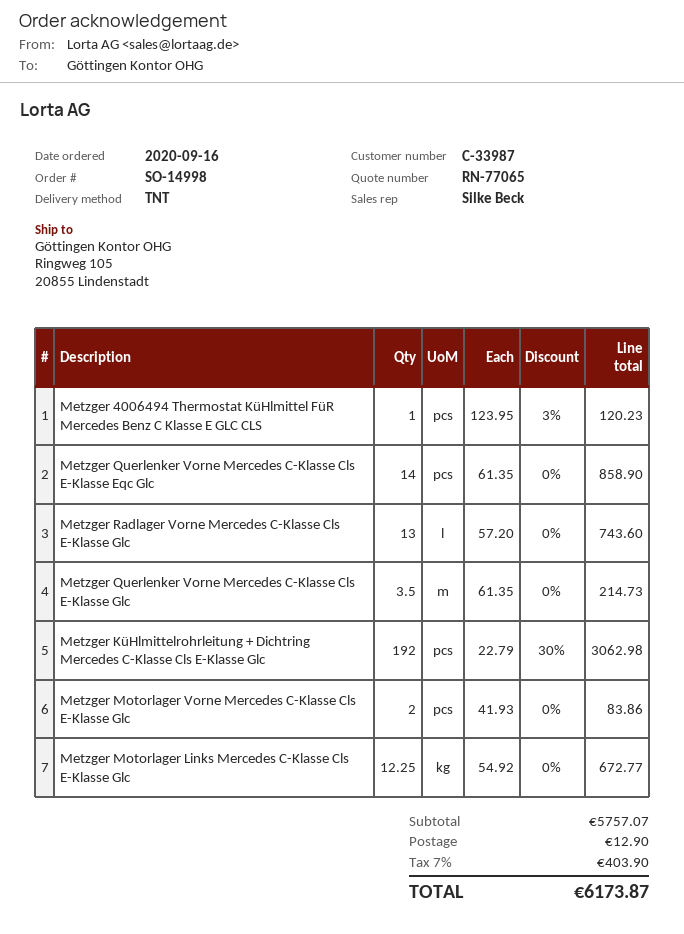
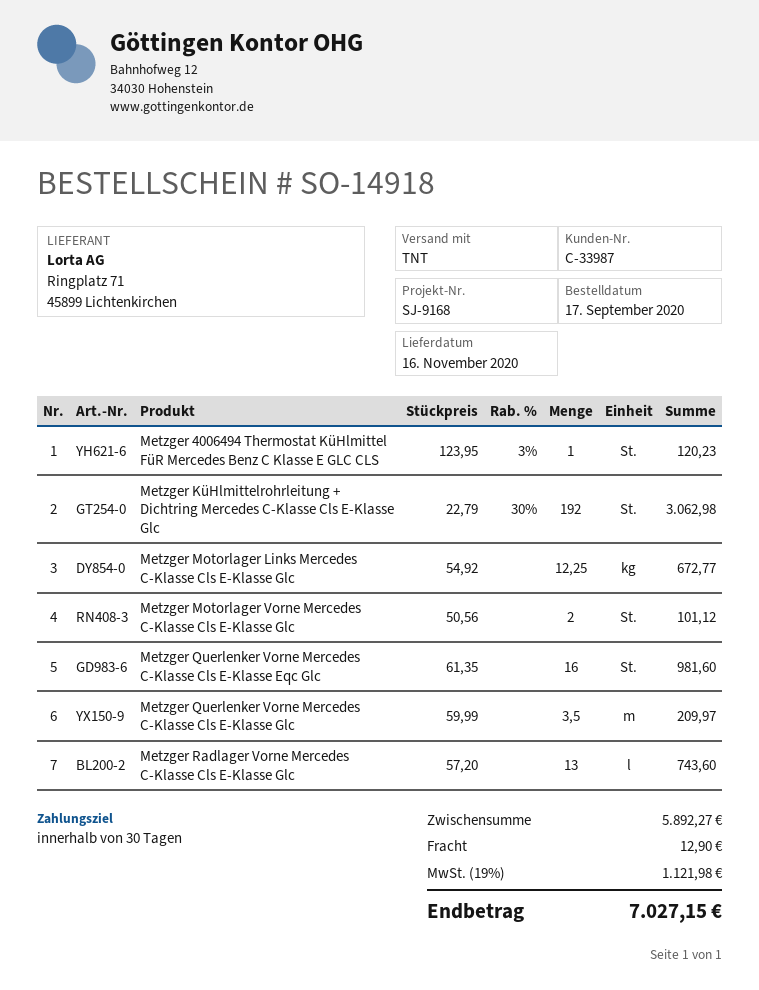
order number: SO-14998 -> SO-14918
order date: 2020-09-16 -> 2020-09-17
Metzger Querlenker Vorne Mercedes C-Klasse Cls E-Klasse Eqc Glc: 14 x 61.35 = 858.90 -> 16 x 61.35 = 981.60
Metzger Querlenker Vorne Mercedes C-Klasse Cls E-Klasse Glc: 3.5 x 61.35 = 214.73 -> 3.5 x 59.99 = 209.97
Metzger Motorlager Vorne Mercedes C-Klasse Cls E-Klasse Glc: 2 x 41.93 = 83.86 -> 2 x 50.56 = 101.12
subtotal: 5757.07 -> 5892.27
tax: 7% = 403.90 -> 19% = 1121.98
total: 6173.87 -> 7027.15

